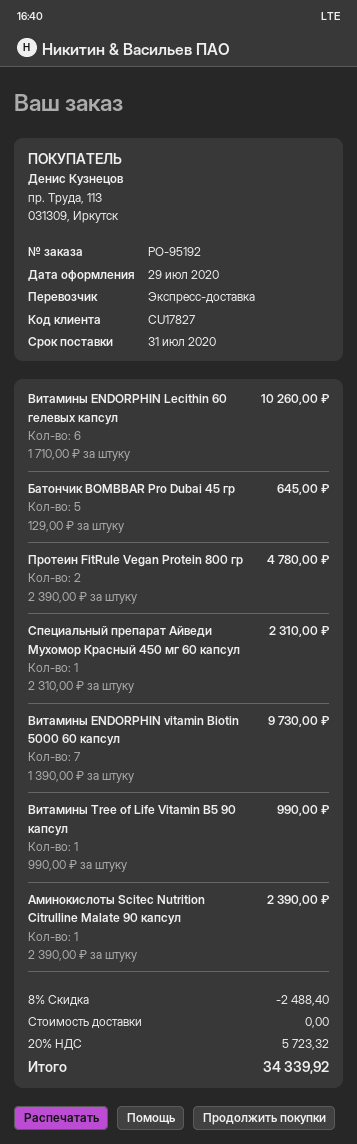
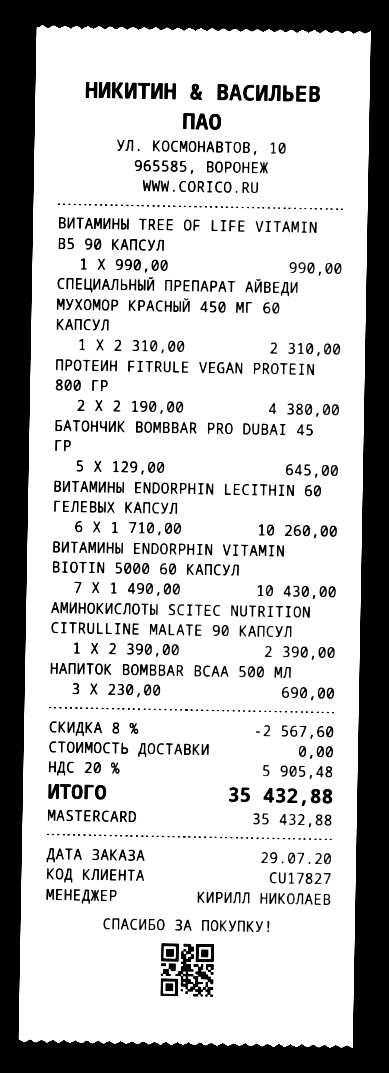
Протеин FitRule Vegan Protein 800 гр: 2 x 2390.00 = 4780.00 -> 2 x 2190.00 = 4380.00
Витамины ENDORPHIN vitamin Biotin 5000 60 капсул: 7 x 1390.00 = 9730.00 -> 7 x 1490.00 = 10430.00
НАПИТОК BOMBBAR BCAA 500 МЛ: none -> 3 x 230.00 = 690.00
discount: 8% = 2488.40 -> 8% = 2567.60
tax: 20% = 5723.32 -> 20% = 5905.48
total: 34339.92 -> 35432.88

